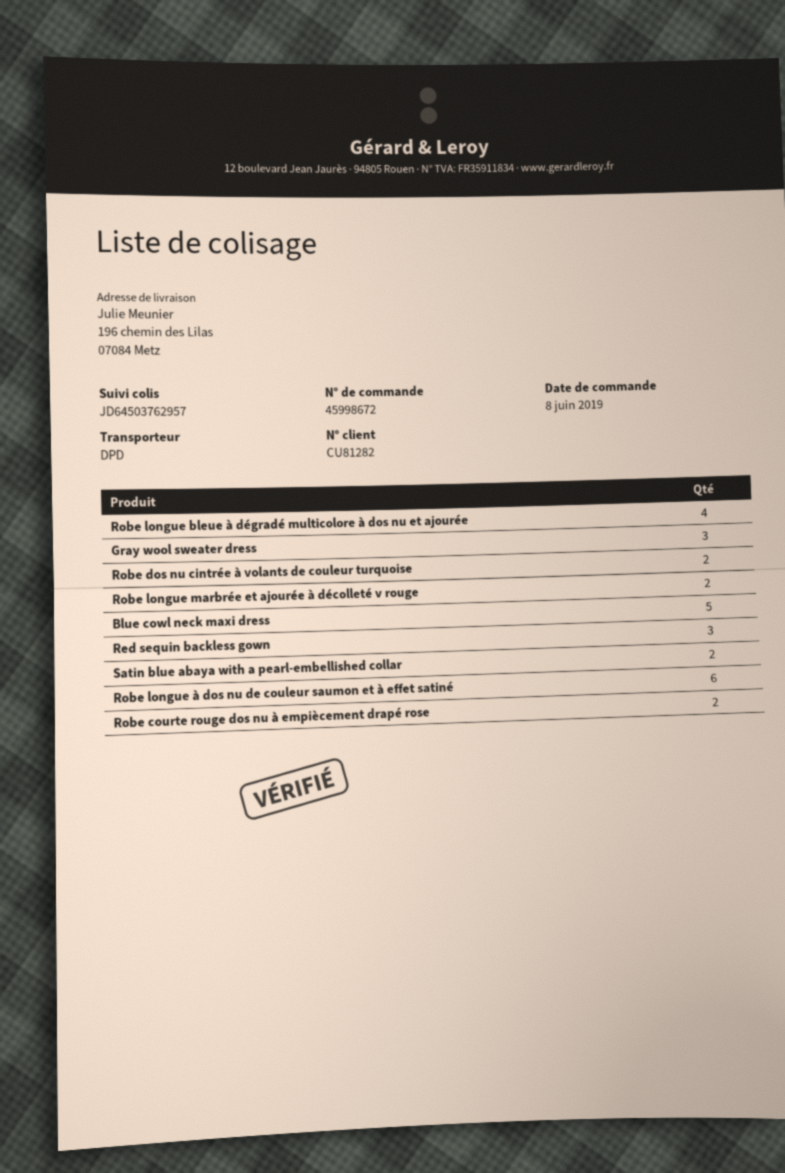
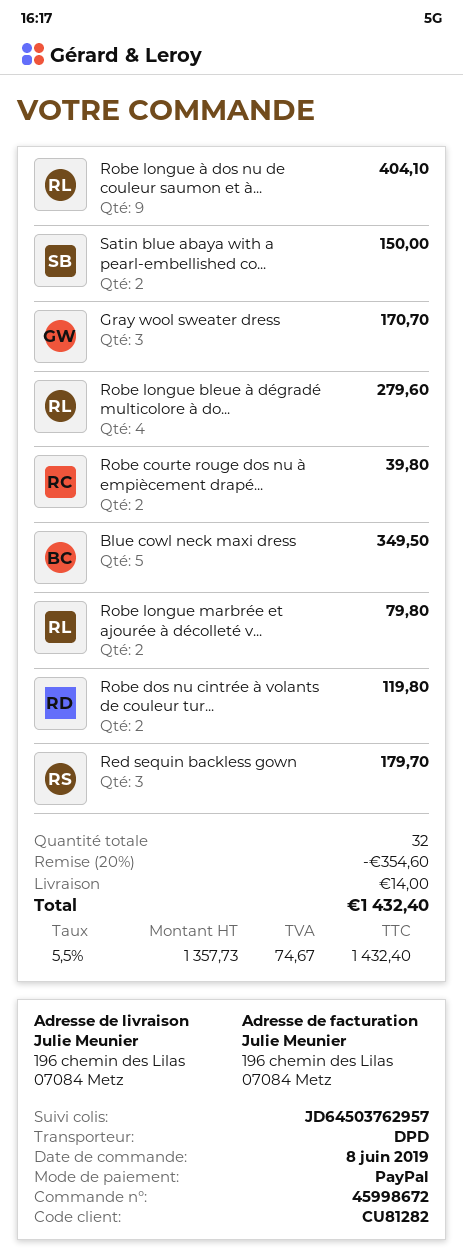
Robe longue à dos nu de couleur saumon et à effet satiné: 6 -> 9

